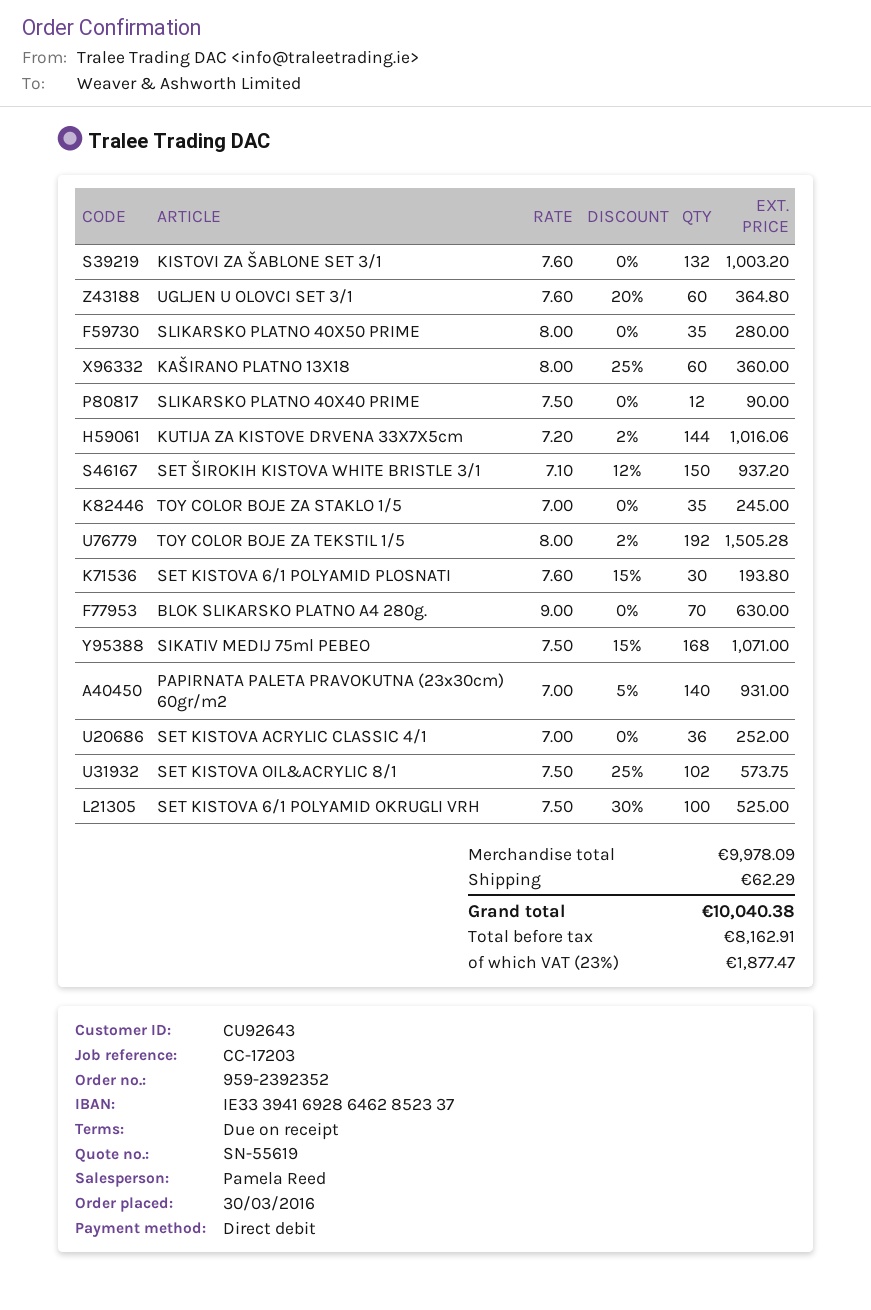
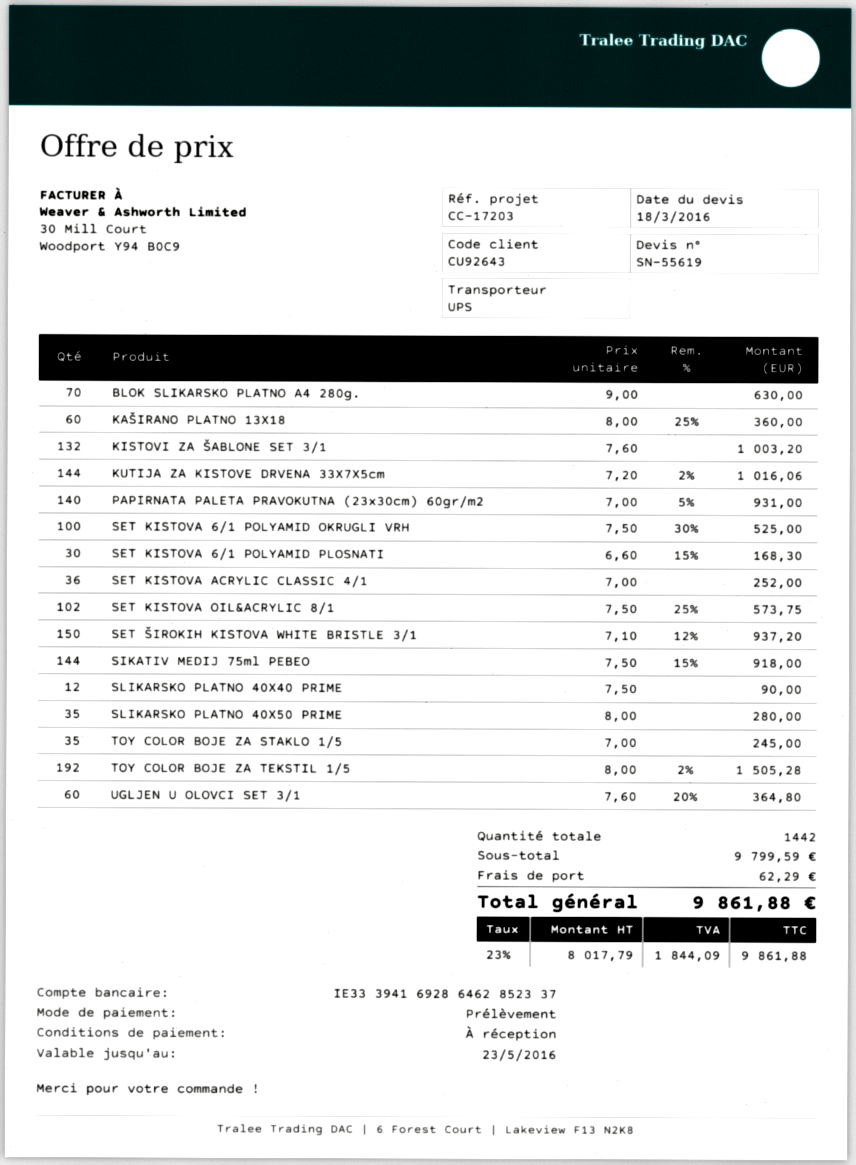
SET KISTOVA 6/1 POLYAMID PLOSNATI: 30 x 7.60 - 15% = 193.80 -> 30 x 6.60 - 15% = 168.30
SIKATIV MEDIJ 75ml PEBEO: 168 x 7.50 - 15% = 1071.00 -> 144 x 7.50 - 15% = 918.00
subtotal: 9978.09 -> 9799.59
net: 8162.91 -> 8017.79
tax: 23% = 1877.47 -> 23% = 1844.09
total: 10040.38 -> 9861.88

